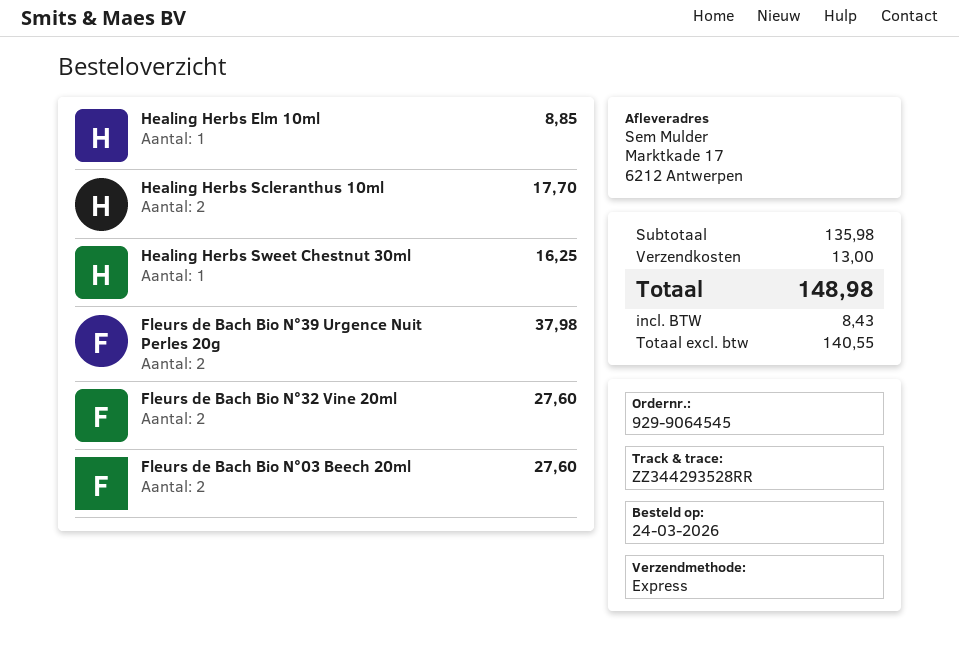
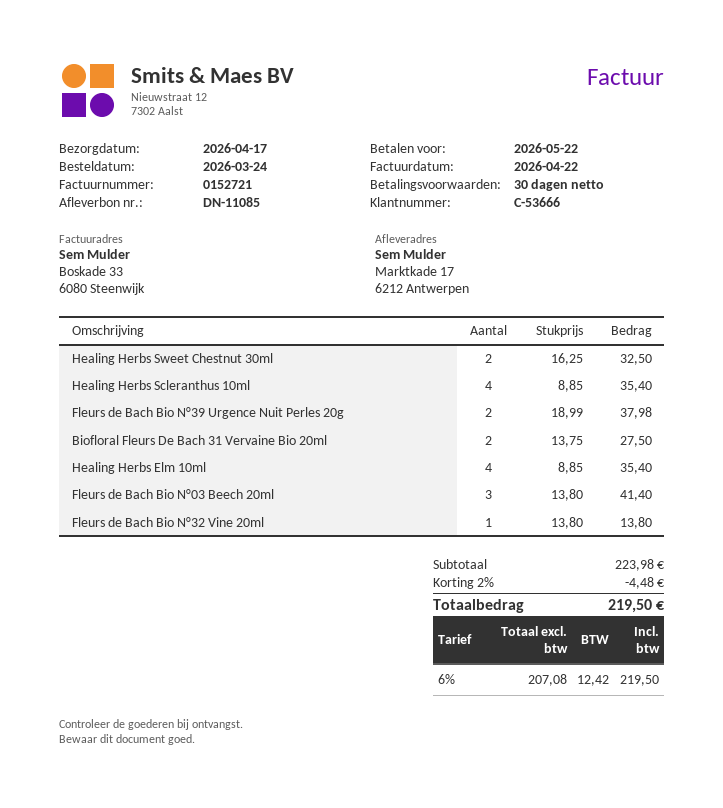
Healing Herbs Elm 10ml: 1 for 8.85 -> 4 for 35.40
Healing Herbs Scleranthus 10ml: 2 for 17.70 -> 4 for 35.40
Healing Herbs Sweet Chestnut 30ml: 1 for 16.25 -> 2 for 32.50
Fleurs de Bach Bio N°32 Vine 20ml: 2 for 27.60 -> 1 for 13.80
Fleurs de Bach Bio N°03 Beech 20ml: 2 for 27.60 -> 3 for 41.40
Biofloral Fleurs De Bach 31 Vervaine Bio 20ml: none -> 2 for 27.50
subtotal: 135.98 -> 223.98
discount: none -> 2% = 4.48
shipping: 13.00 -> none
net: 140.55 -> 207.08
tax: 8.43 -> 12.42
total: 148.98 -> 219.50

